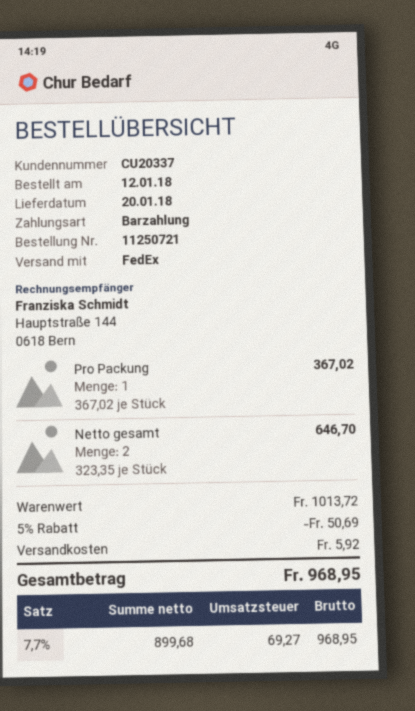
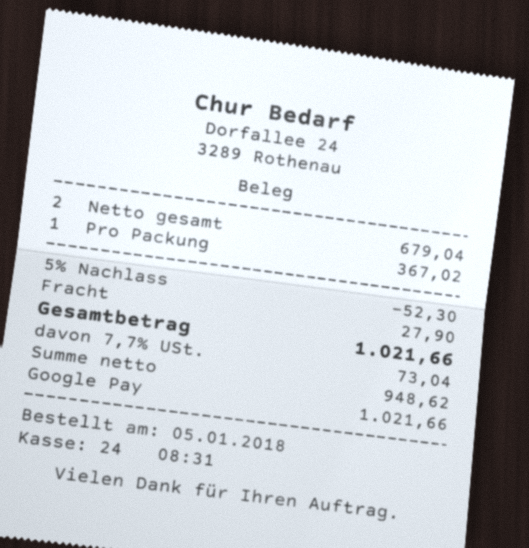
order date: 2018-01-12 -> 2018-01-05
payment method: cash -> Google Pay
Netto gesamt: 2 for 646.70 -> 2 for 679.04
discount: 5% = 50.69 -> 5% = 52.30
shipping: 5.92 -> 27.90
net: 899.68 -> 948.62
tax: 7.7% = 69.27 -> 7.7% = 73.04
total: 968.95 -> 1021.66

